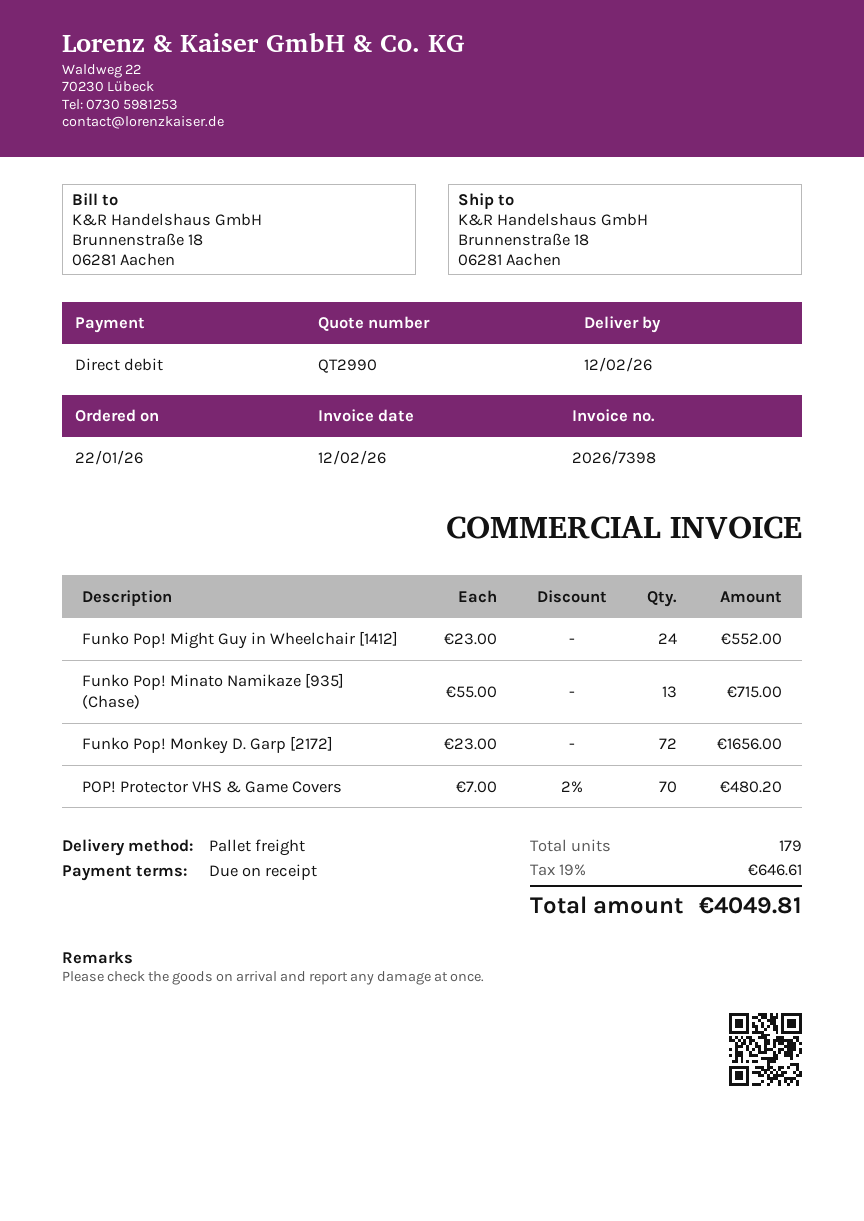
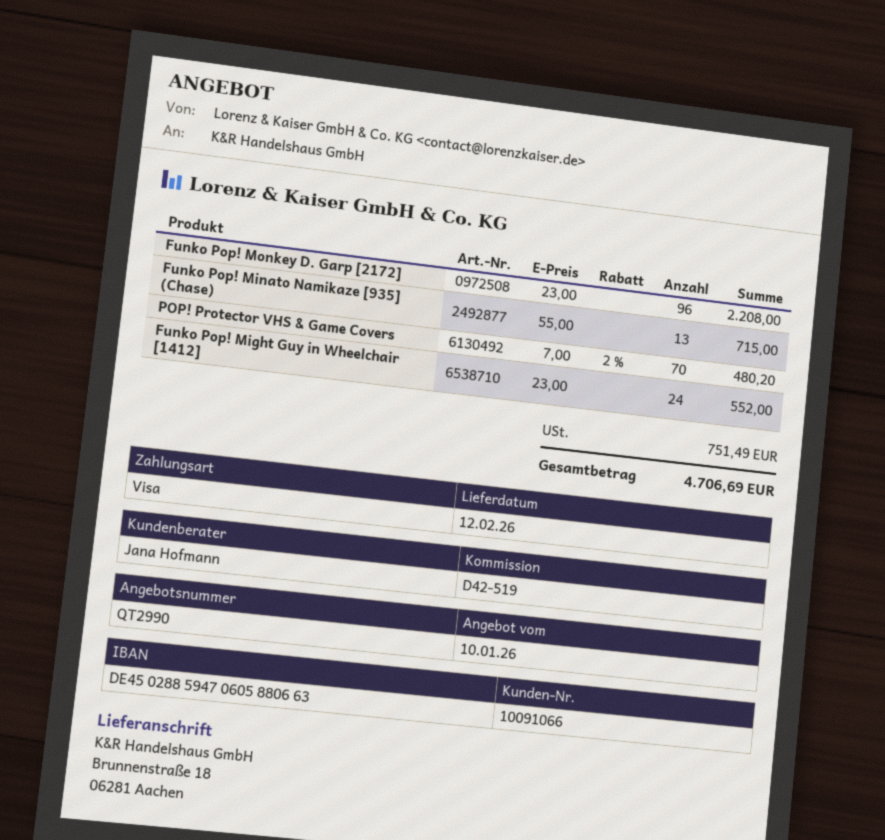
payment method: direct debit -> Visa
Funko Pop! Monkey D. Garp [2172]: 72 x 23.00 = 1656.00 -> 96 x 23.00 = 2208.00
tax: 646.61 -> 751.49
total: 4049.81 -> 4706.69

